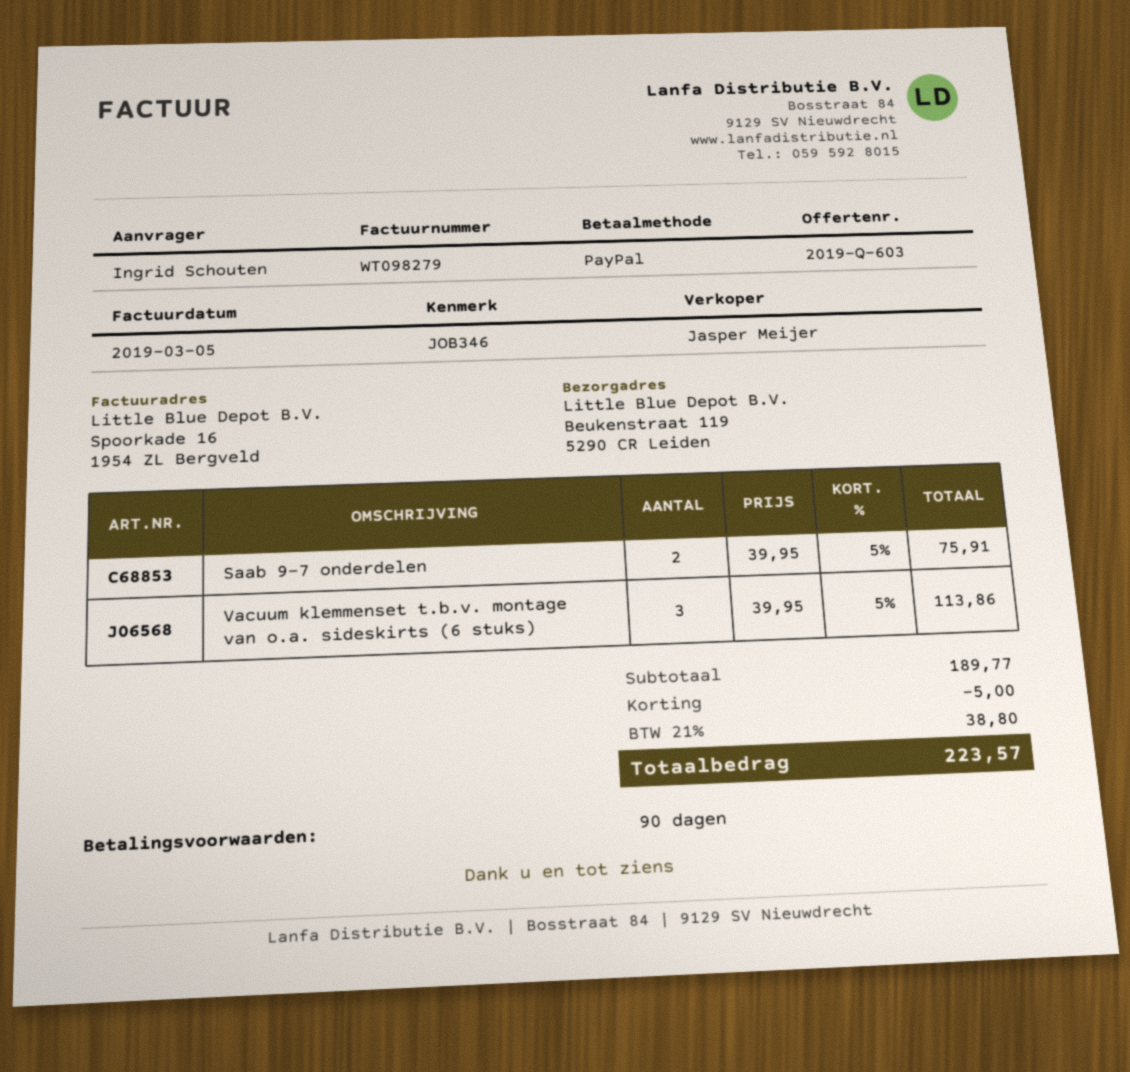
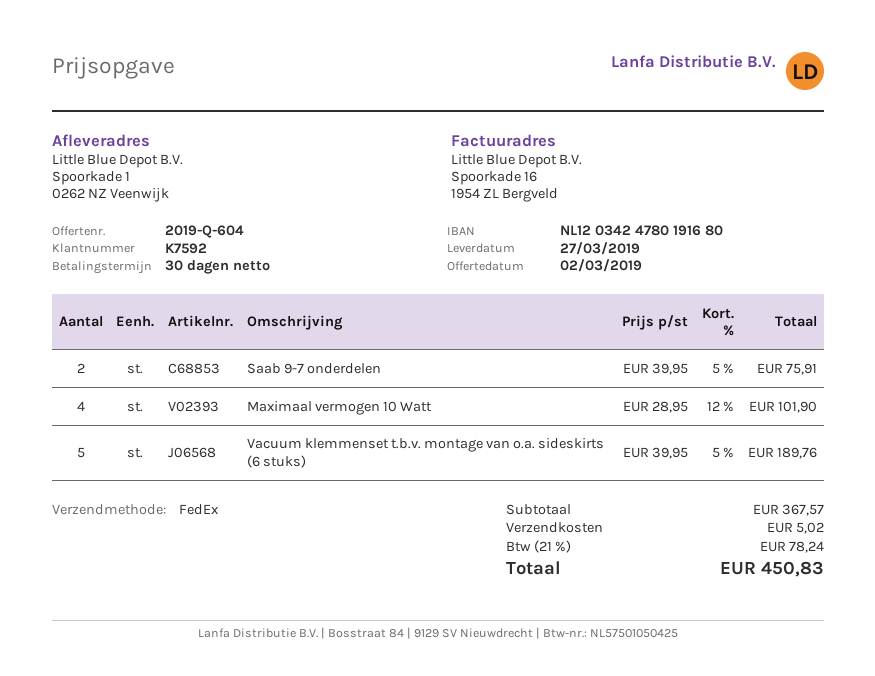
quote number: 2019-Q-603 -> 2019-Q-604
payment terms: 90 days -> 30 days
ship to: Beukenstraat 119, 5290 CR Leiden -> Spoorkade 1, 0262 NZ Veenwijk
Vacuum klemmenset t.b.v. montage van o.a. sideskirts (6 stuks): 3 x 39.95 - 5% = 113.86 -> 5 x 39.95 - 5% = 189.76
Maximaal vermogen 10 Watt: none -> 4 x 28.95 - 12% = 101.90
subtotal: 189.77 -> 367.57
discount: 5.00 -> none
shipping: none -> 5.02
tax: 21% = 38.80 -> 21% = 78.24
total: 223.57 -> 450.83

